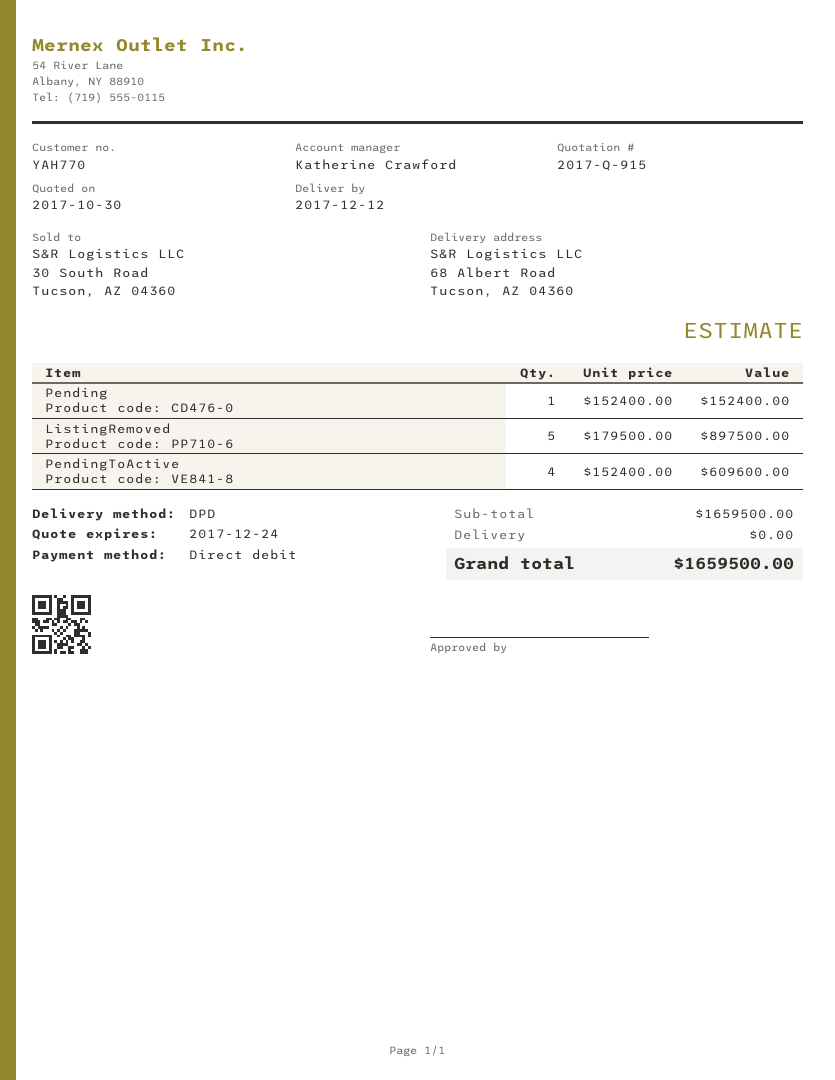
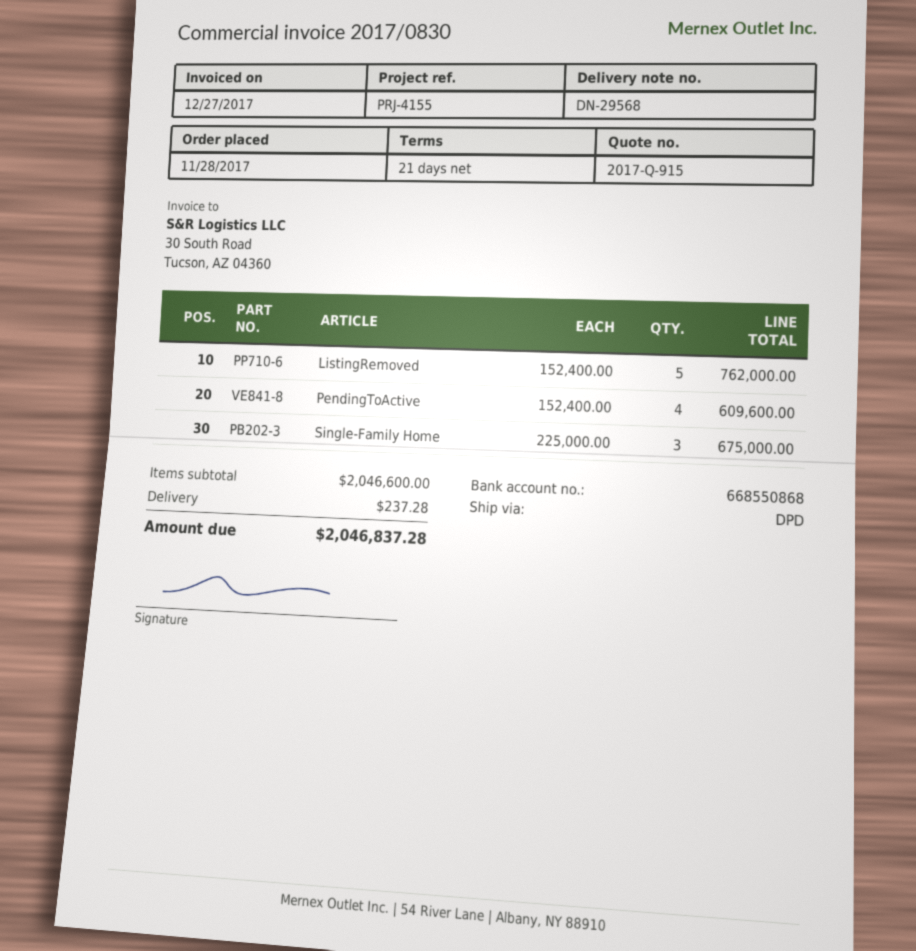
Pending: 1 x 152400.00 = 152400.00 -> none
ListingRemoved: 5 x 179500.00 = 897500.00 -> 5 x 152400.00 = 762000.00
Single-Family Home: none -> 3 x 225000.00 = 675000.00
subtotal: 1659500.00 -> 2046600.00
shipping: 0.00 -> 237.28
total: 1659500.00 -> 2046837.28

